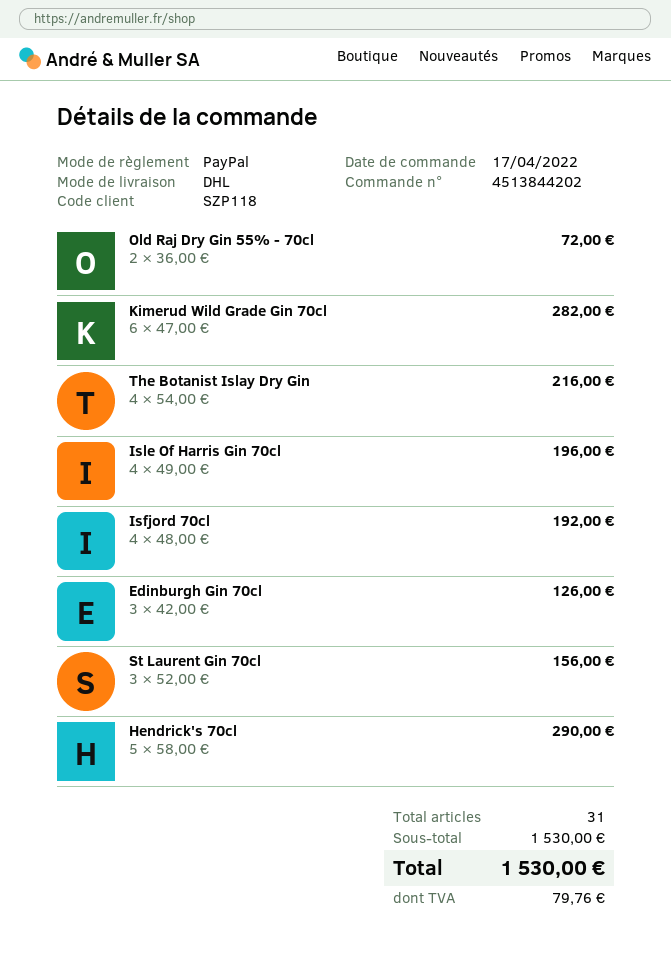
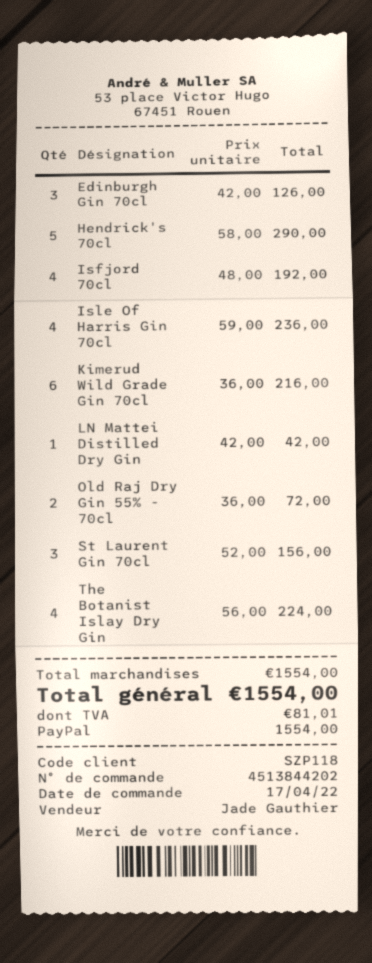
Kimerud Wild Grade Gin 70cl: 6 x 47.00 = 282.00 -> 6 x 36.00 = 216.00
The Botanist Islay Dry Gin: 4 x 54.00 = 216.00 -> 4 x 56.00 = 224.00
Isle Of Harris Gin 70cl: 4 x 49.00 = 196.00 -> 4 x 59.00 = 236.00
LN Mattei Distilled Dry Gin: none -> 1 x 42.00 = 42.00
subtotal: 1530.00 -> 1554.00
tax: 79.76 -> 81.01
total: 1530.00 -> 1554.00

